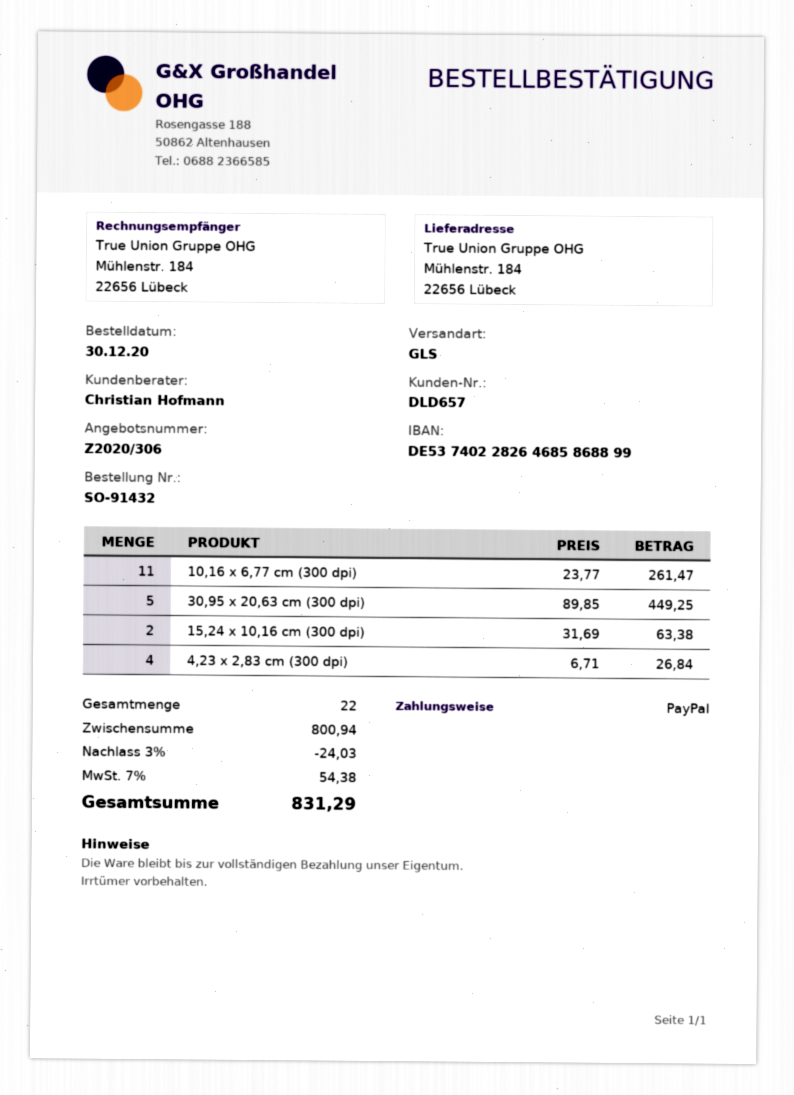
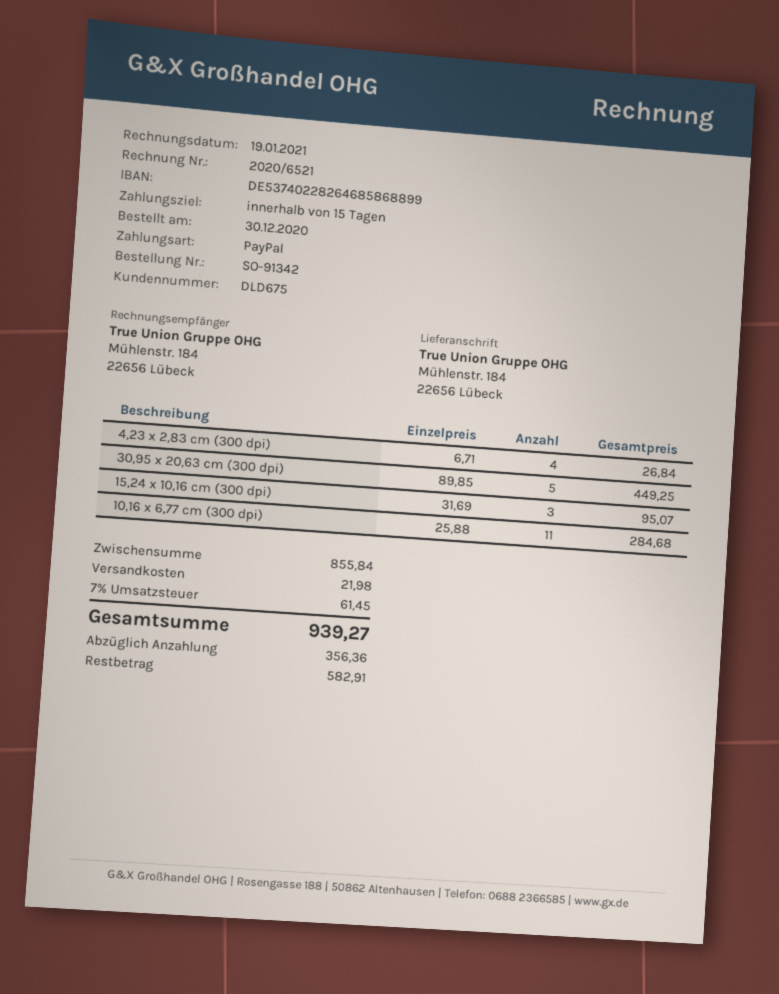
order number: SO-91432 -> SO-91342
customer number: DLD657 -> DLD675
10,16 x 6,77 cm (300 dpi): 11 x 23.77 = 261.47 -> 11 x 25.88 = 284.68
15,24 x 10,16 cm (300 dpi): 2 x 31.69 = 63.38 -> 3 x 31.69 = 95.07
subtotal: 800.94 -> 855.84
discount: 3% = 24.03 -> none
shipping: none -> 21.98
tax: 7% = 54.38 -> 7% = 61.45
total: 831.29 -> 939.27

